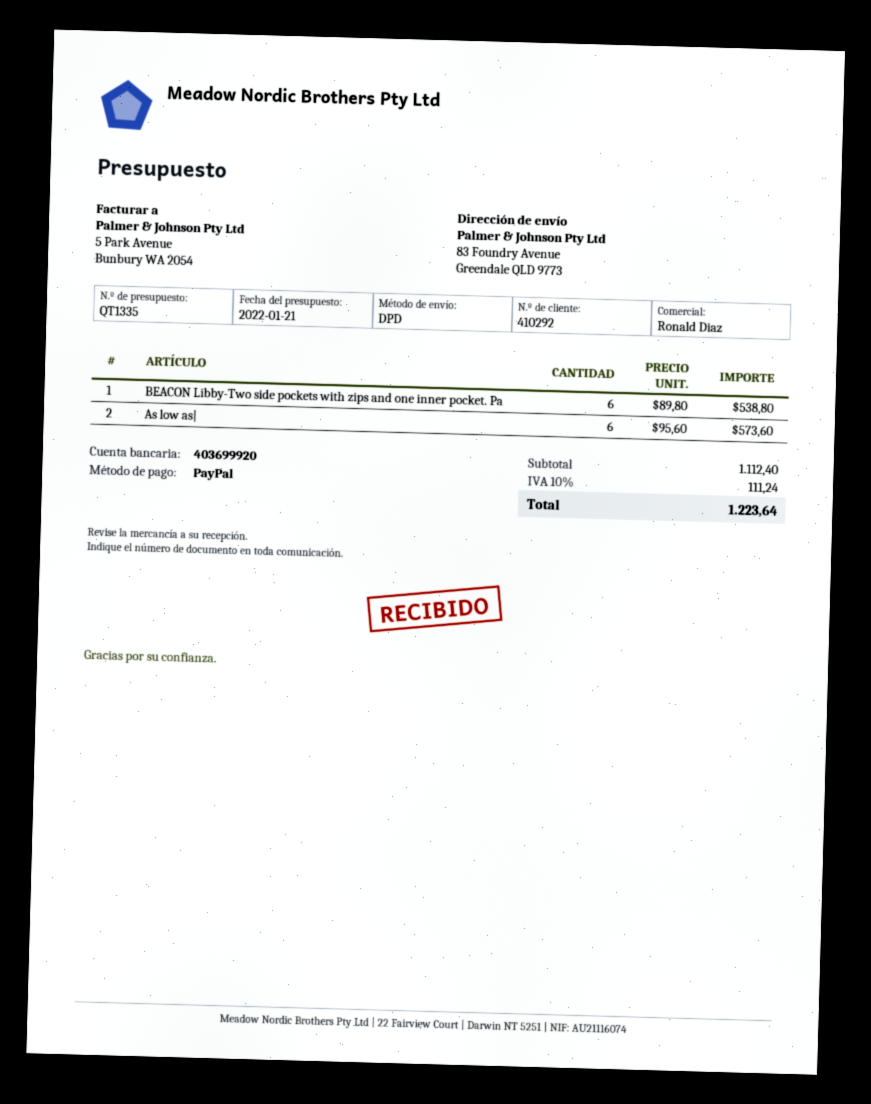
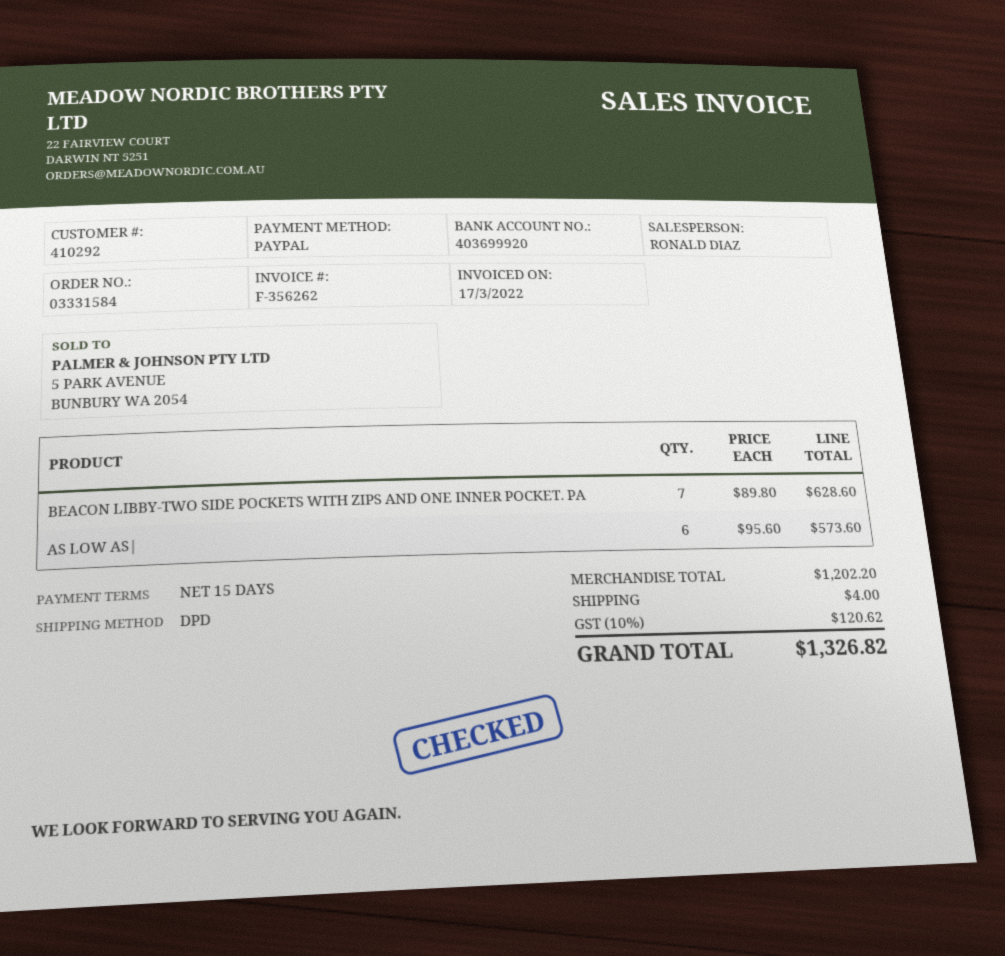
BEACON Libby-Two side pockets with zips and one inner pocket. Pa: 6 x 89.80 = 538.80 -> 7 x 89.80 = 628.60
subtotal: 1112.40 -> 1202.20
shipping: none -> 4.00
tax: 10% = 111.24 -> 10% = 120.62
total: 1223.64 -> 1326.82

